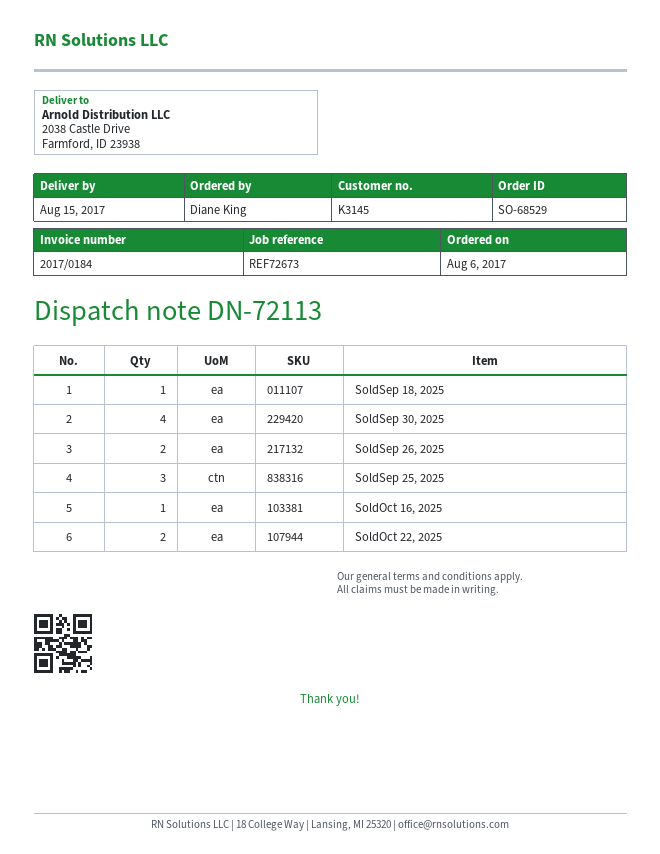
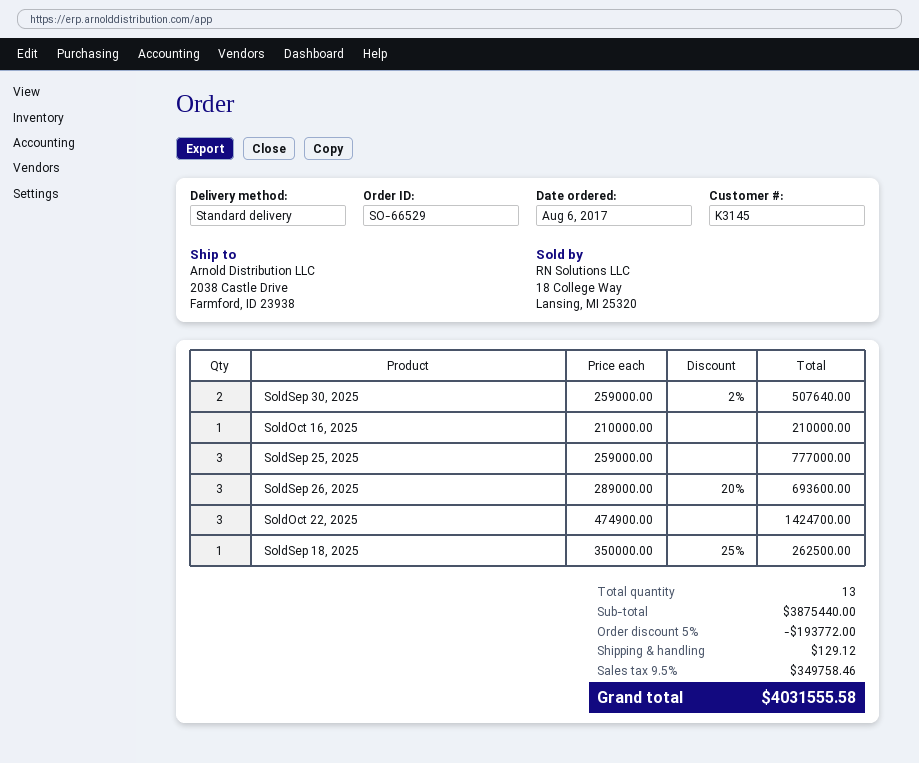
order number: SO-68529 -> SO-66529
SoldSep 30, 2025: 4 -> 2
SoldSep 26, 2025: 2 -> 3
SoldOct 22, 2025: 2 -> 3

